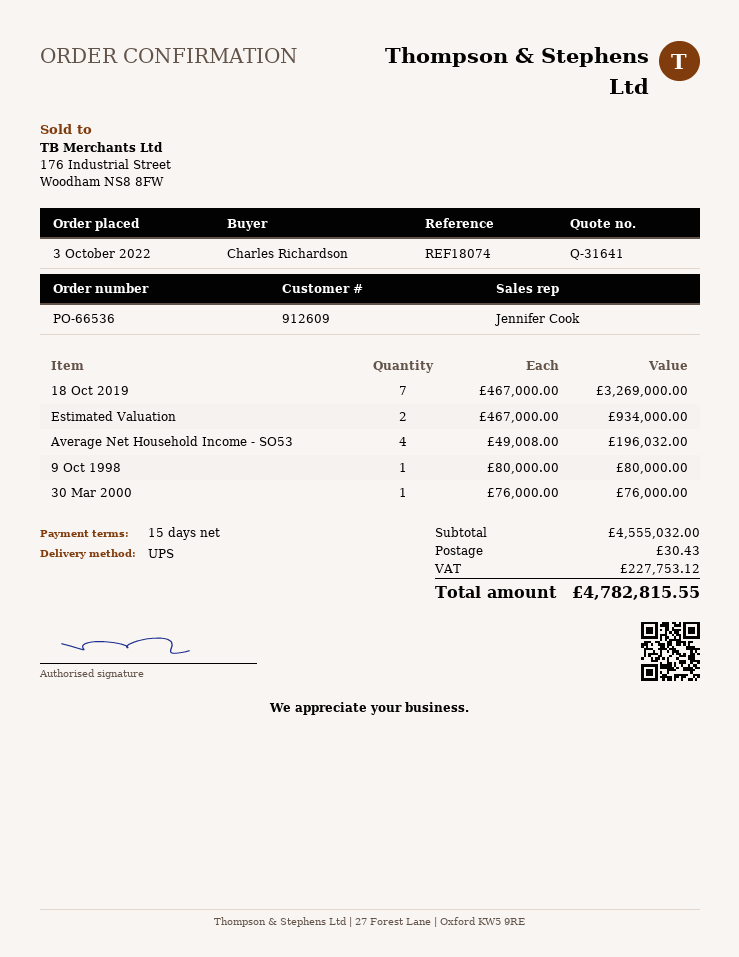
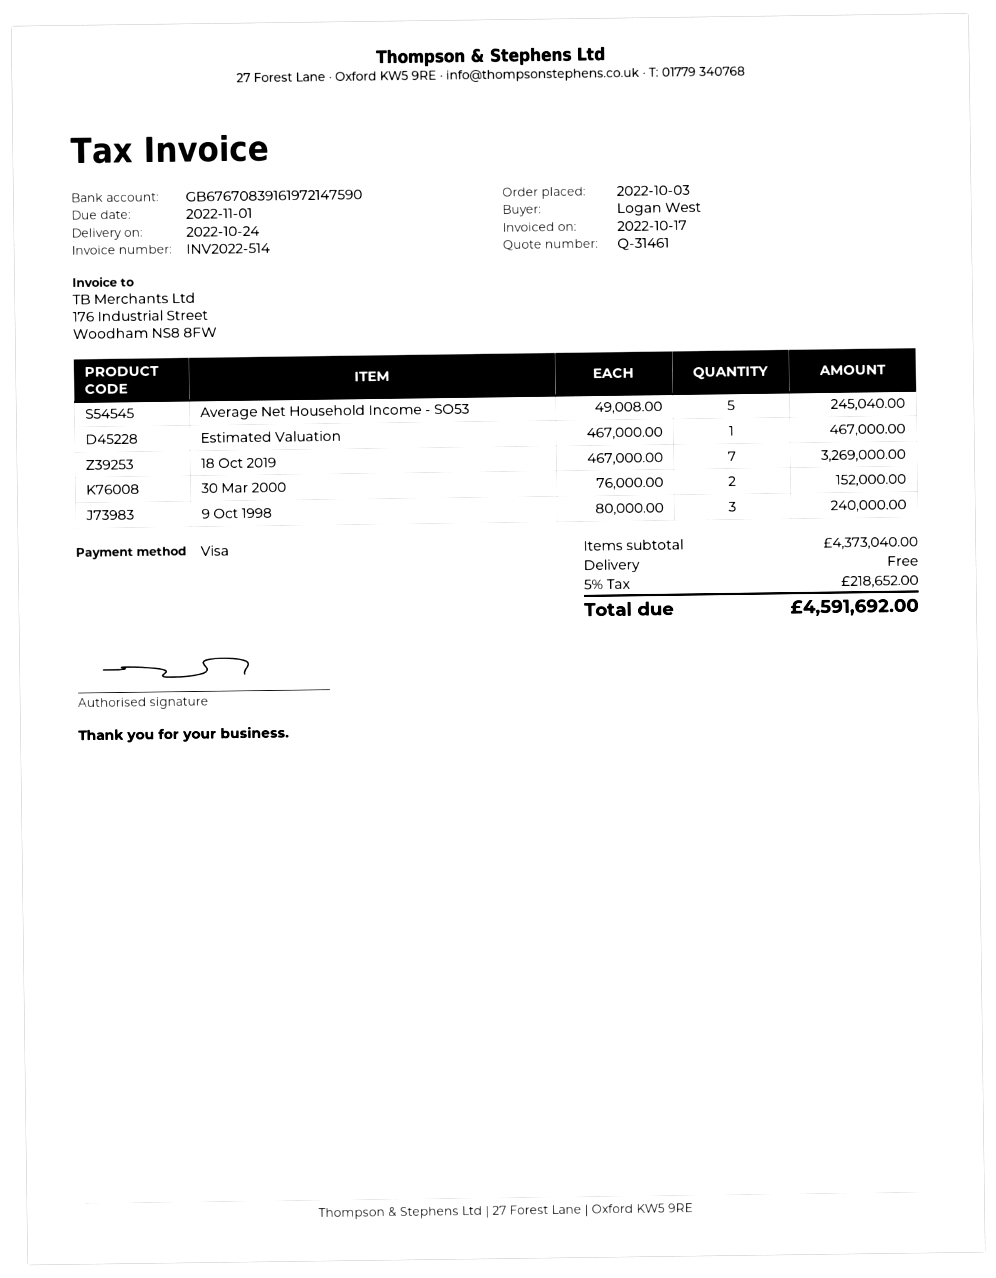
quote number: Q-31641 -> Q-31461
ordered by: Charles Richardson -> Logan West
Estimated Valuation: 2 x 467000.00 = 934000.00 -> 1 x 467000.00 = 467000.00
Average Net Household Income - SO53: 4 x 49008.00 = 196032.00 -> 5 x 49008.00 = 245040.00
9 Oct 1998: 1 x 80000.00 = 80000.00 -> 3 x 80000.00 = 240000.00
30 Mar 2000: 1 x 76000.00 = 76000.00 -> 2 x 76000.00 = 152000.00
subtotal: 4555032.00 -> 4373040.00
shipping: 30.43 -> 0.00
tax: 227753.12 -> 218652.00
total: 4782815.55 -> 4591692.00

